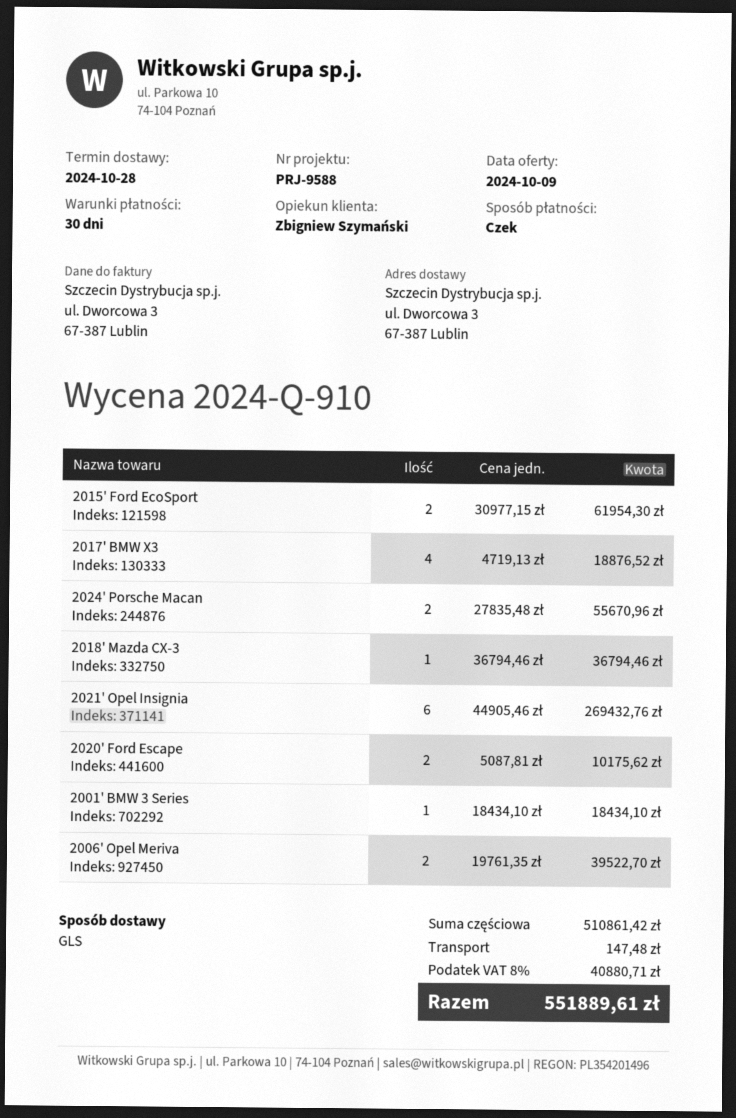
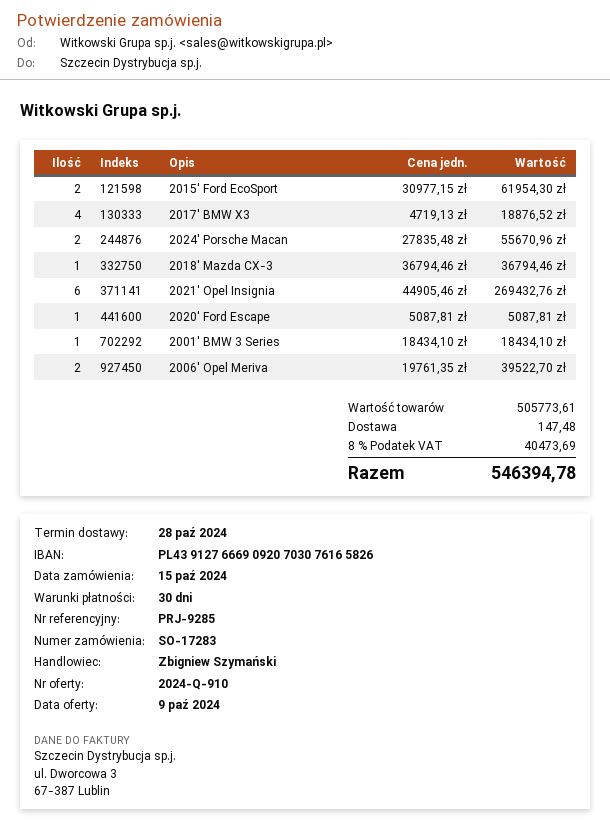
reference: PRJ-9588 -> PRJ-9285
2020' Ford Escape: 2 x 5087.81 = 10175.62 -> 1 x 5087.81 = 5087.81
subtotal: 510861.42 -> 505773.61
tax: 8% = 40880.71 -> 8% = 40473.69
total: 551889.61 -> 546394.78

